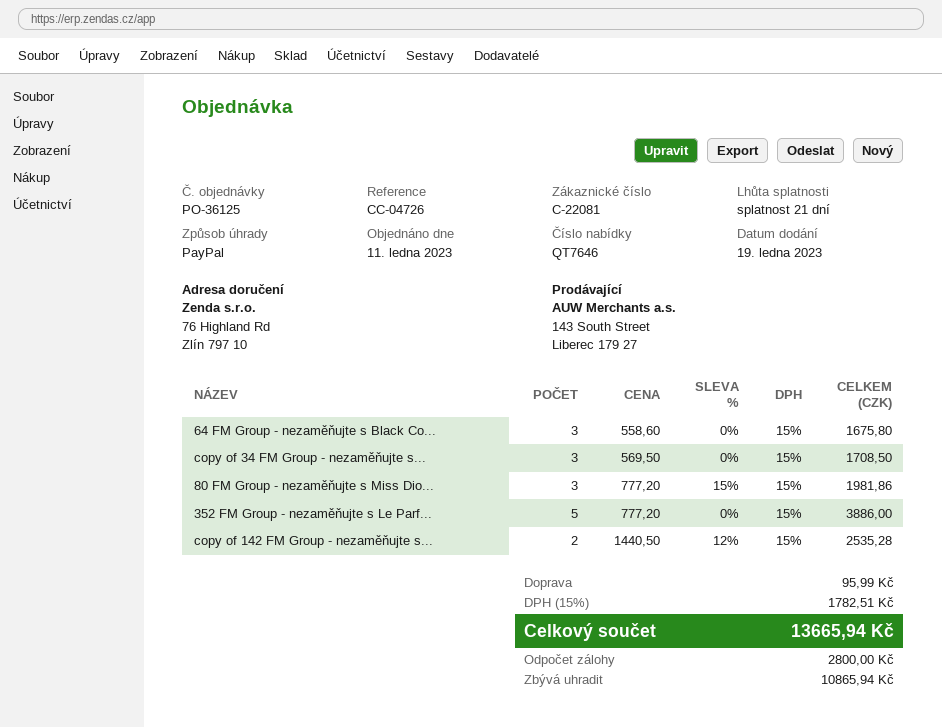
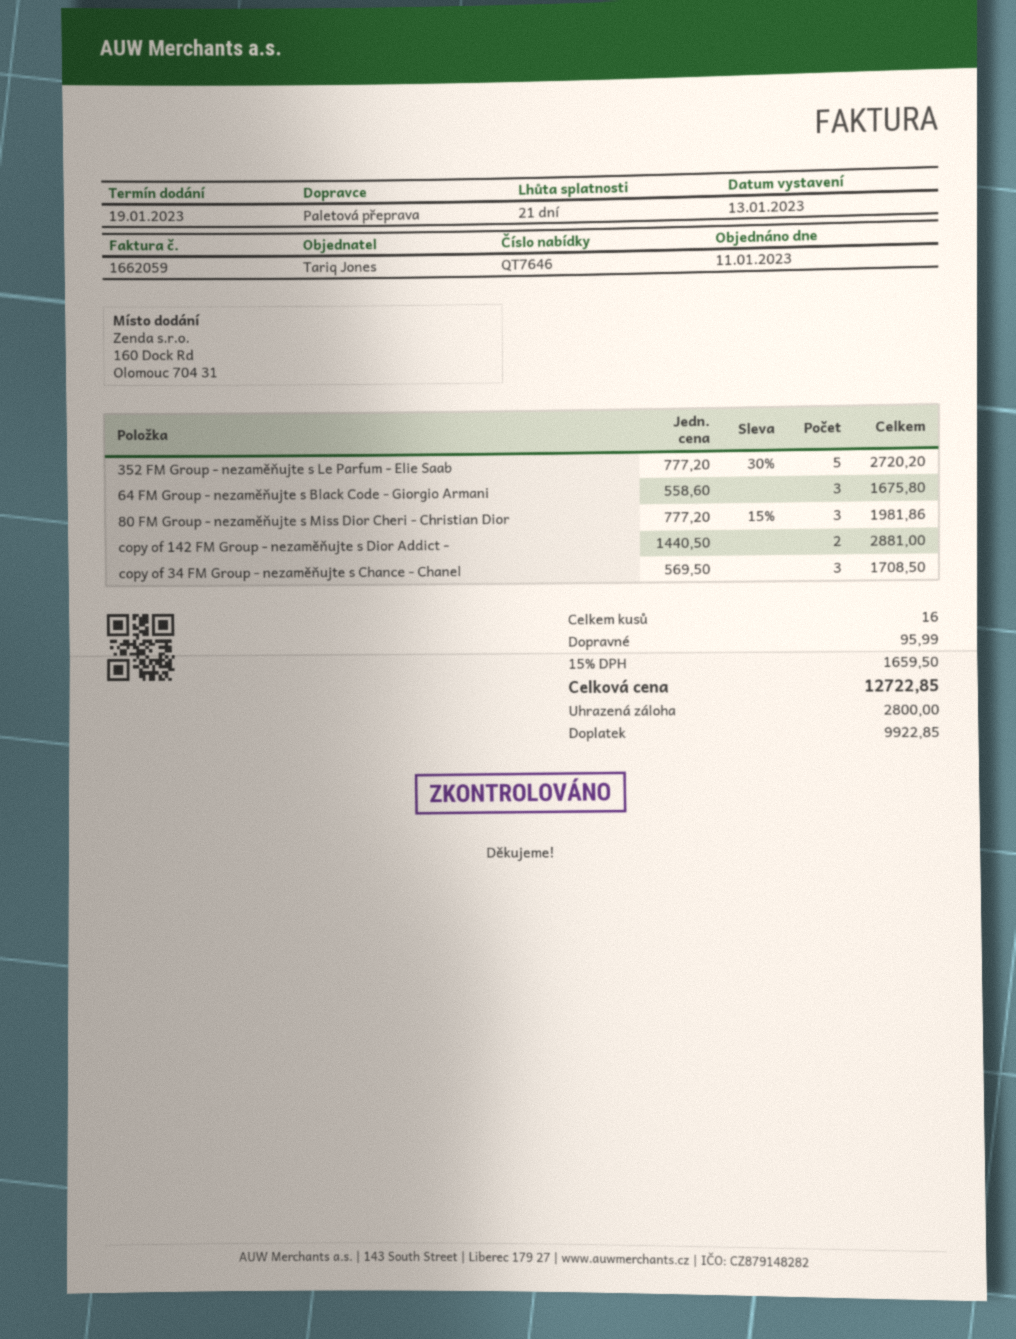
ship to: 76 Highland Rd, Zlín 797 10 -> 160 Dock Rd, Olomouc 704 31
352 FM Group - nezaměňujte s Le Parf...: 5 x 777.20 = 3886.00 -> 5 x 777.20 - 30% = 2720.20
copy of 142 FM Group - nezaměňujte s...: 2 x 1440.50 - 12% = 2535.28 -> 2 x 1440.50 = 2881.00
tax: 15% = 1782.51 -> 15% = 1659.50
total: 13665.94 -> 12722.85
balance: 10865.94 -> 9922.85

